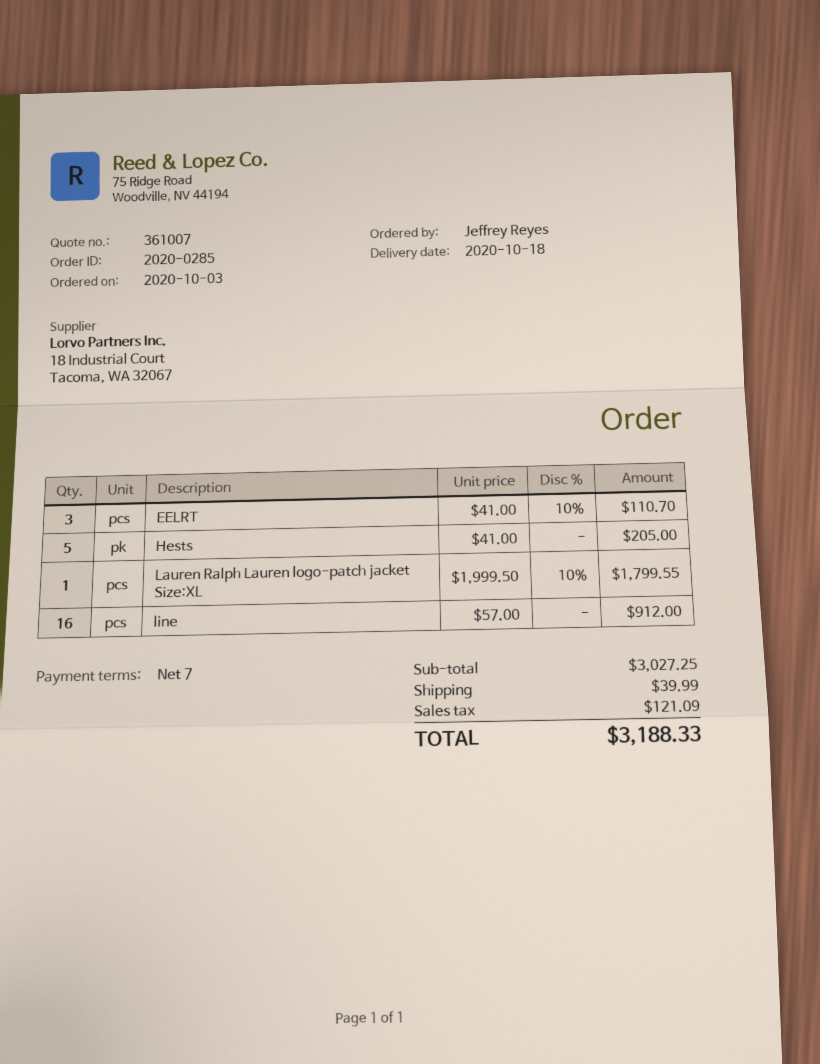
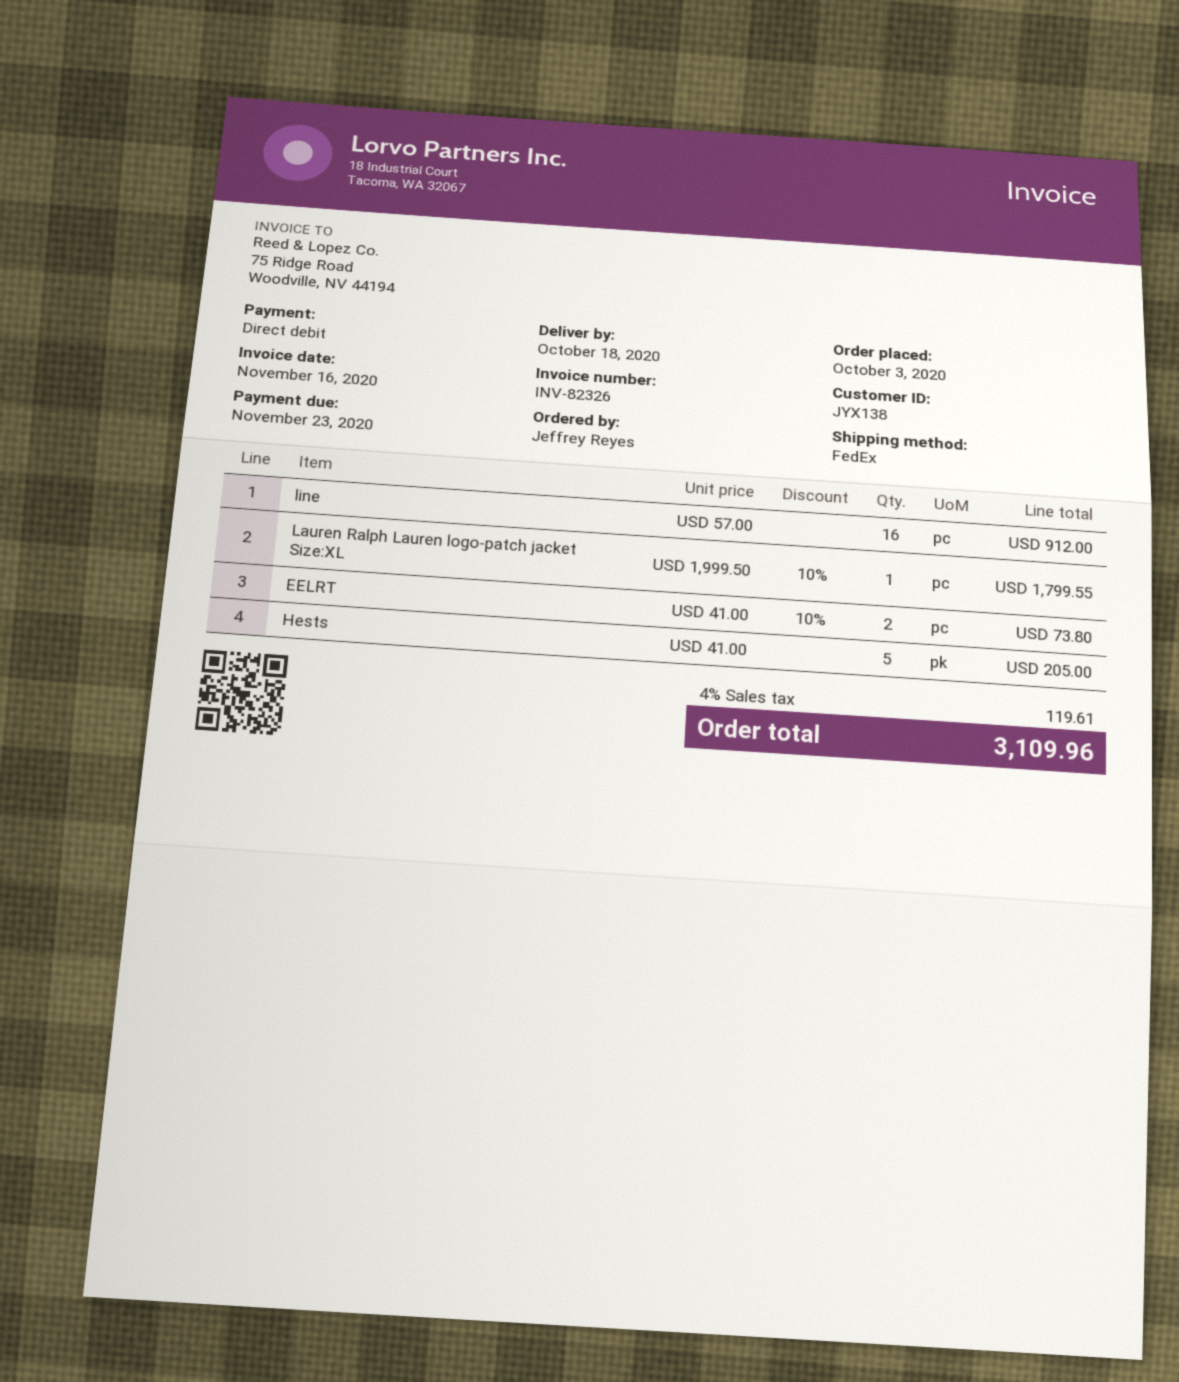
EELRT: 3 x 41.00 - 10% = 110.70 -> 2 x 41.00 - 10% = 73.80
shipping: 39.99 -> none
tax: 121.09 -> 119.61
total: 3188.33 -> 3109.96

